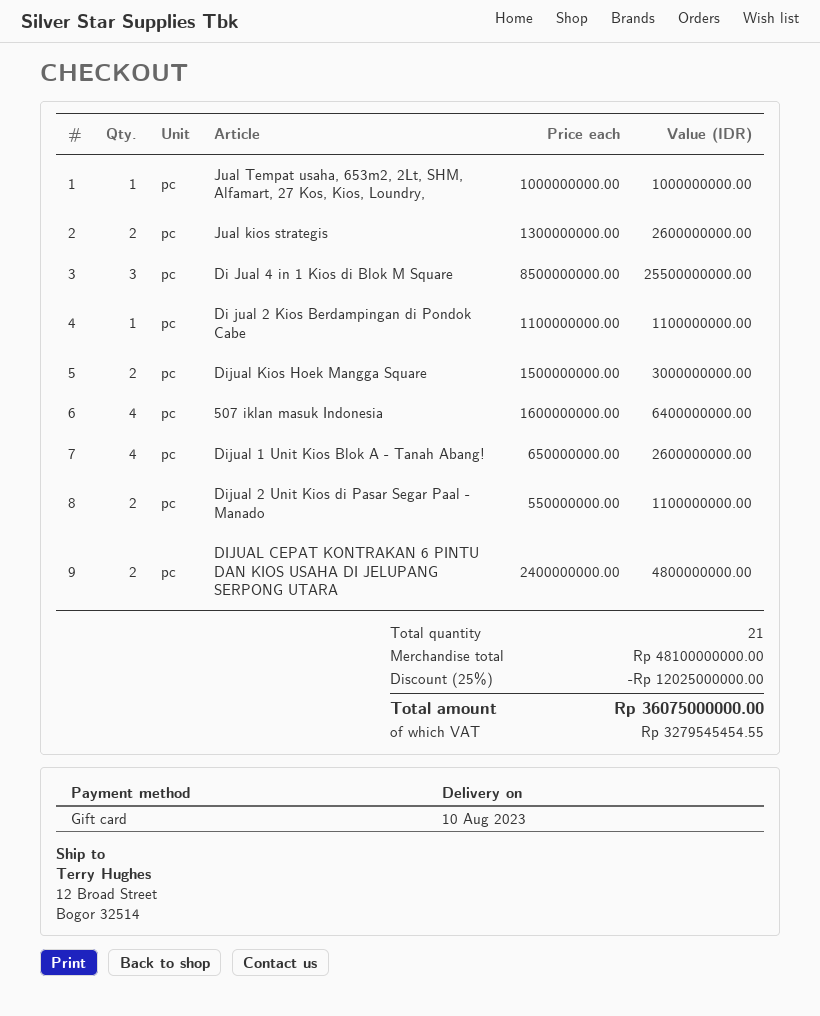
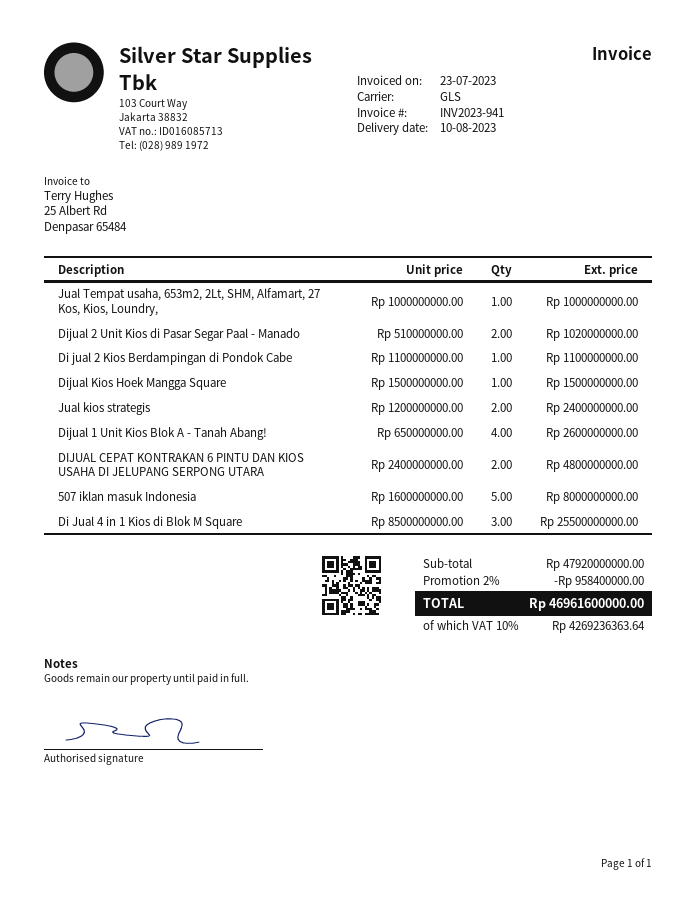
Jual kios strategis: 2 x 1300000000.00 = 2600000000.00 -> 2 x 1200000000.00 = 2400000000.00
Dijual Kios Hoek Mangga Square: 2 x 1500000000.00 = 3000000000.00 -> 1 x 1500000000.00 = 1500000000.00
507 iklan masuk Indonesia: 4 x 1600000000.00 = 6400000000.00 -> 5 x 1600000000.00 = 8000000000.00
Dijual 2 Unit Kios di Pasar Segar Paal - Manado: 2 x 550000000.00 = 1100000000.00 -> 2 x 510000000.00 = 1020000000.00
subtotal: 48100000000.00 -> 47920000000.00
discount: 25% = 12025000000.00 -> 2% = 958400000.00
tax: 3279545454.55 -> 4269236363.64
total: 36075000000.00 -> 46961600000.00

